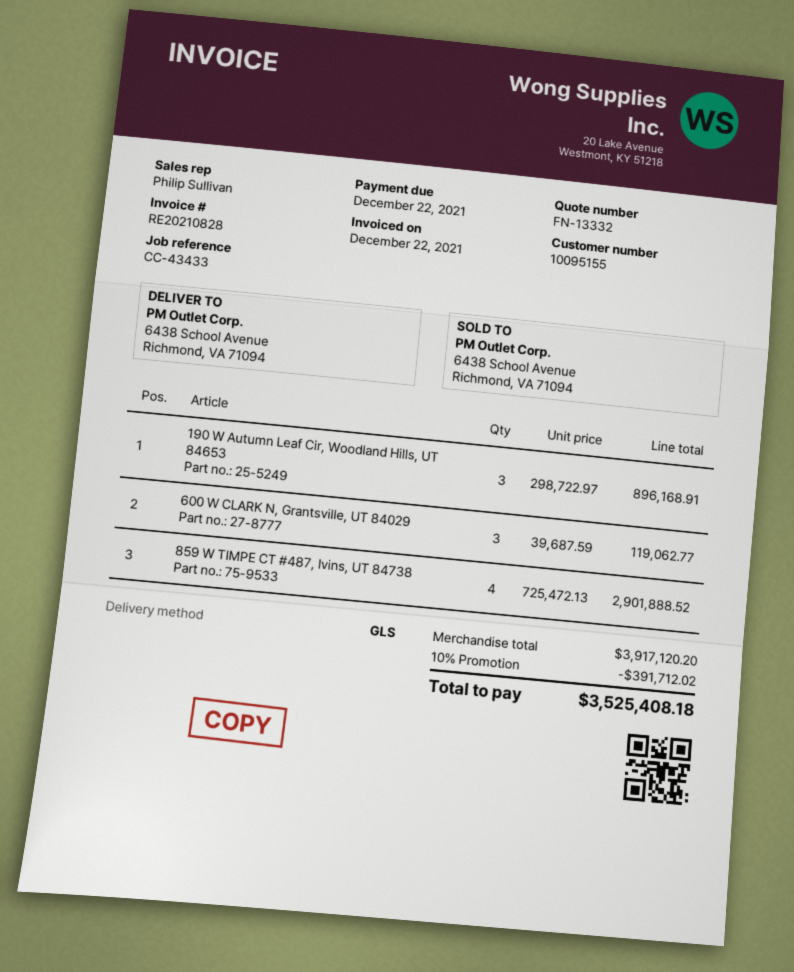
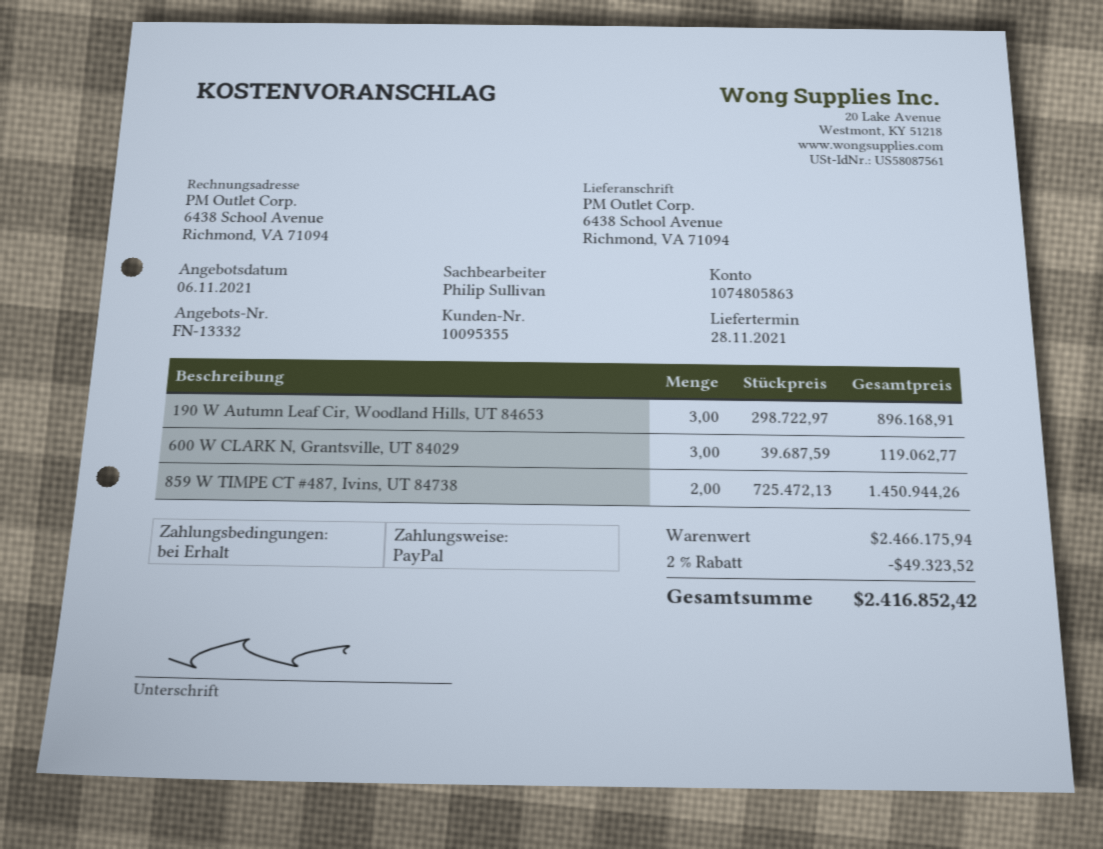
customer number: 10095155 -> 10095355
859 W TIMPE CT #487, Ivins, UT 84738: 4 x 725472.13 = 2901888.52 -> 2 x 725472.13 = 1450944.26
subtotal: 3917120.20 -> 2466175.94
discount: 10% = 391712.02 -> 2% = 49323.52
total: 3525408.18 -> 2416852.42

